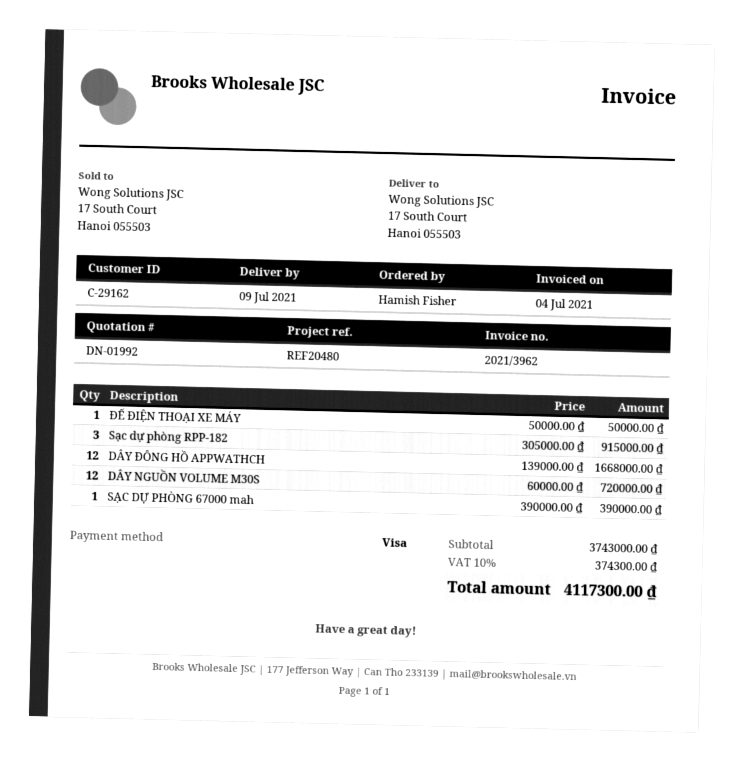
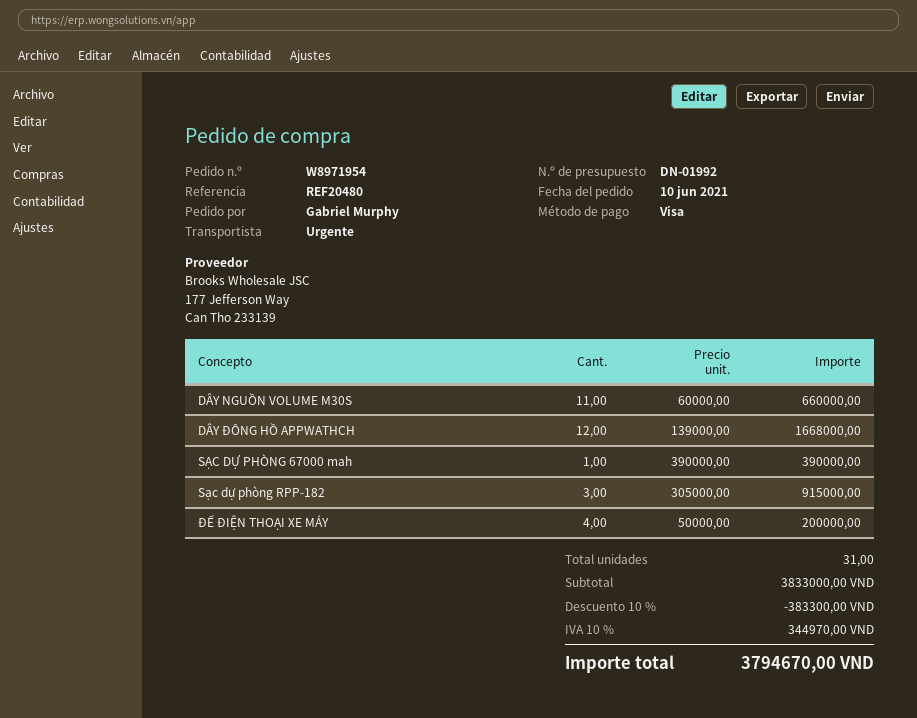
ordered by: Hamish Fisher -> Gabriel Murphy
ĐẾ ĐIỆN THOẠI XE MÁY: 1 x 50000.00 = 50000.00 -> 4 x 50000.00 = 200000.00
DÂY NGUỒN VOLUME M30S: 12 x 60000.00 = 720000.00 -> 11 x 60000.00 = 660000.00
subtotal: 3743000.00 -> 3833000.00
discount: none -> 10% = 383300.00
tax: 10% = 374300.00 -> 10% = 344970.00
total: 4117300.00 -> 3794670.00

